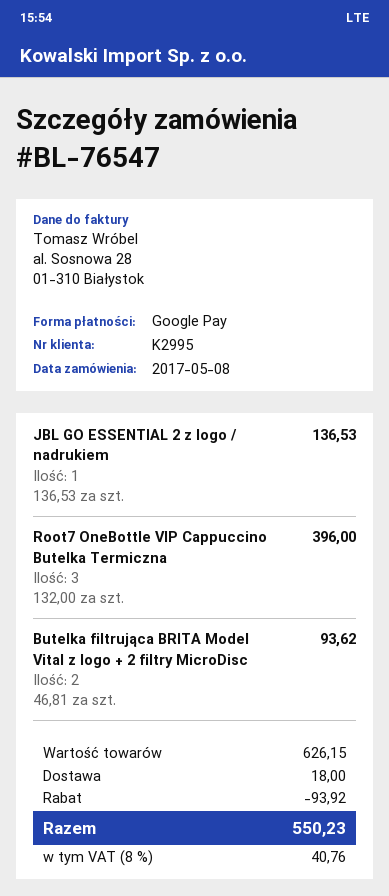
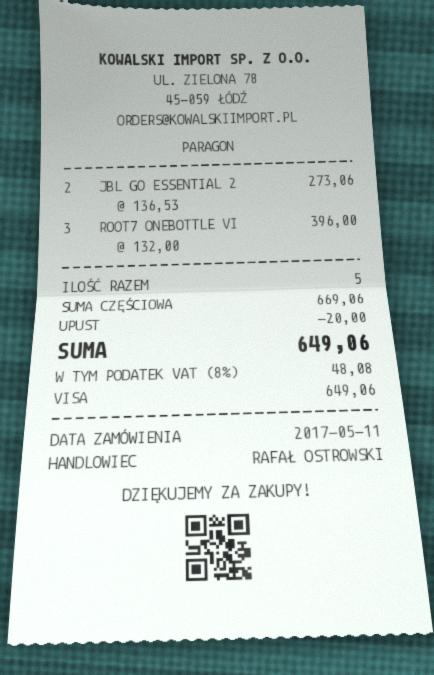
order date: 2017-05-08 -> 2017-05-11
payment method: Google Pay -> Visa
JBL GO ESSENTIAL 2 z logo / nadrukiem: 1 x 136.53 = 136.53 -> 2 x 136.53 = 273.06
Butelka filtrująca BRITA Model Vital z logo + 2 filtry MicroDisc: 2 x 46.81 = 93.62 -> none
subtotal: 626.15 -> 669.06
discount: 93.92 -> 20.00
shipping: 18.00 -> none
tax: 8% = 40.76 -> 8% = 48.08
total: 550.23 -> 649.06

